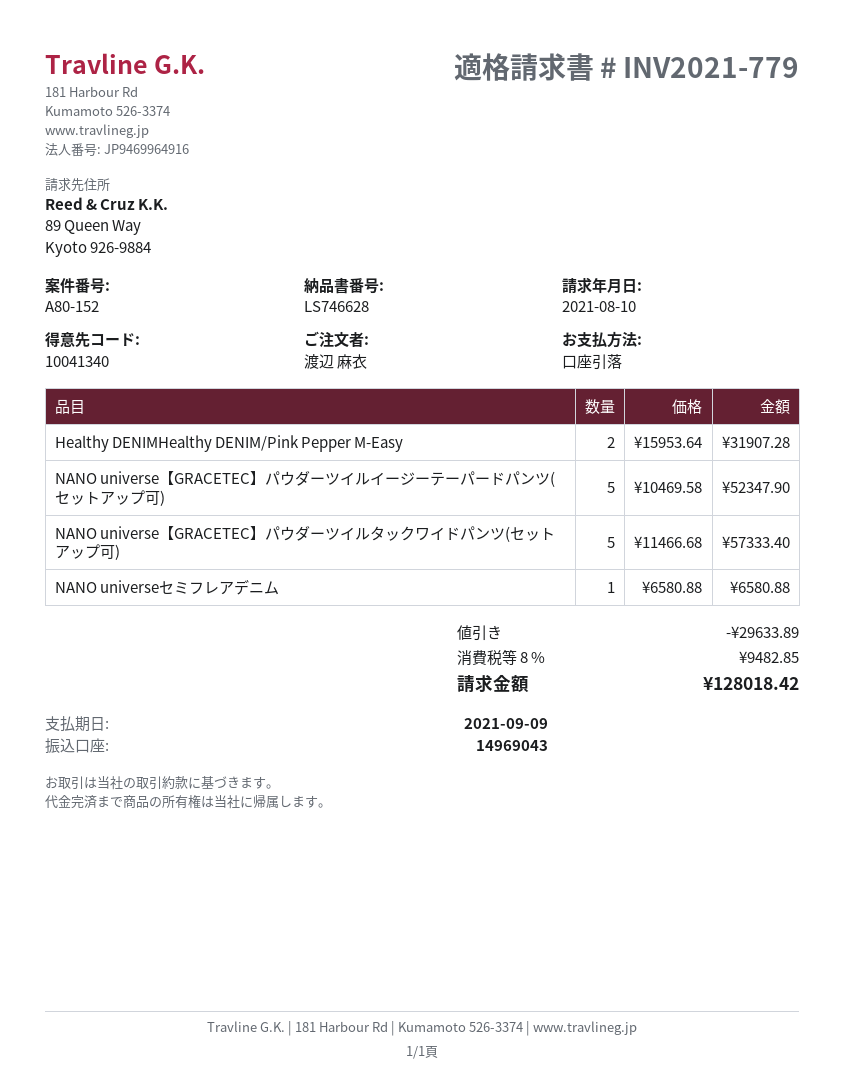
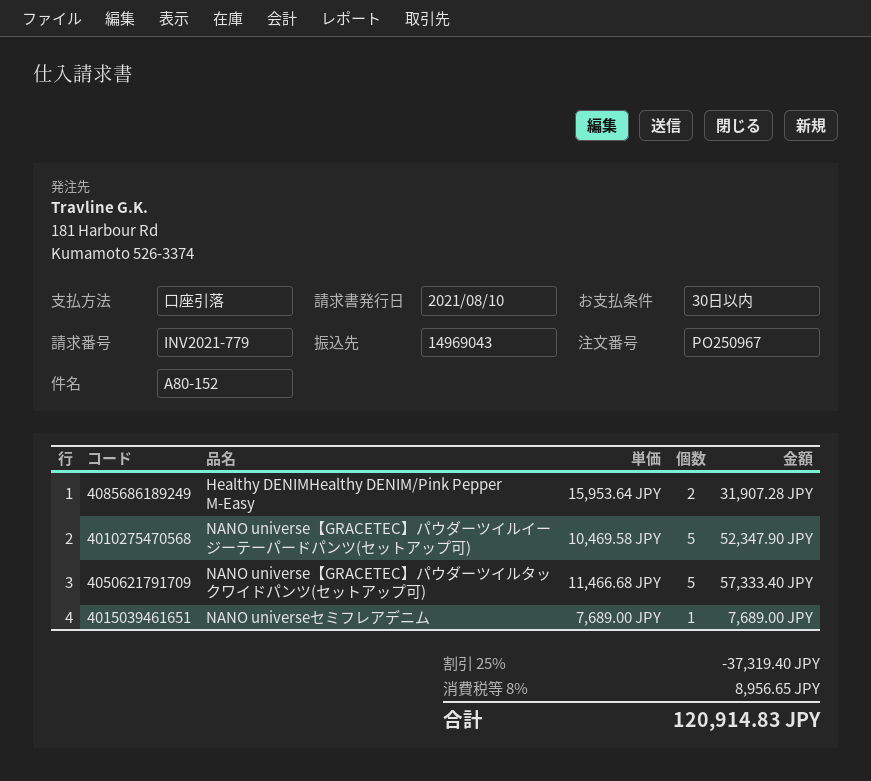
NANO universeセミフレアデニム: 1 x 6580.88 = 6580.88 -> 1 x 7689.00 = 7689.00
discount: 29633.89 -> 37319.40
tax: 8% = 9482.85 -> 8% = 8956.65
total: 128018.42 -> 120914.83

